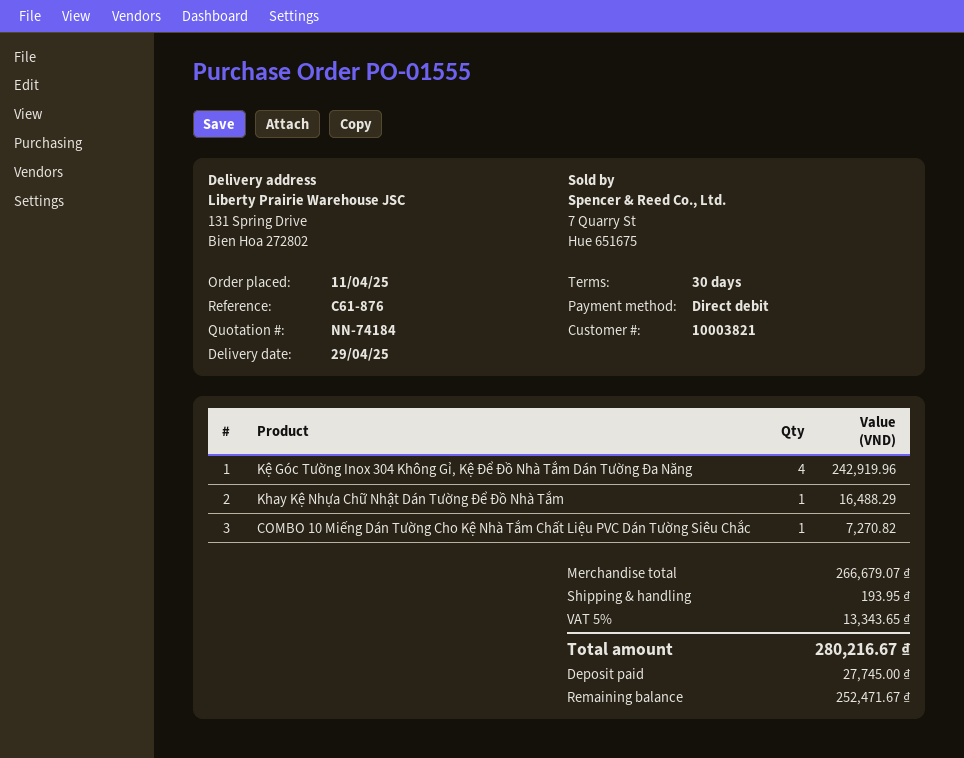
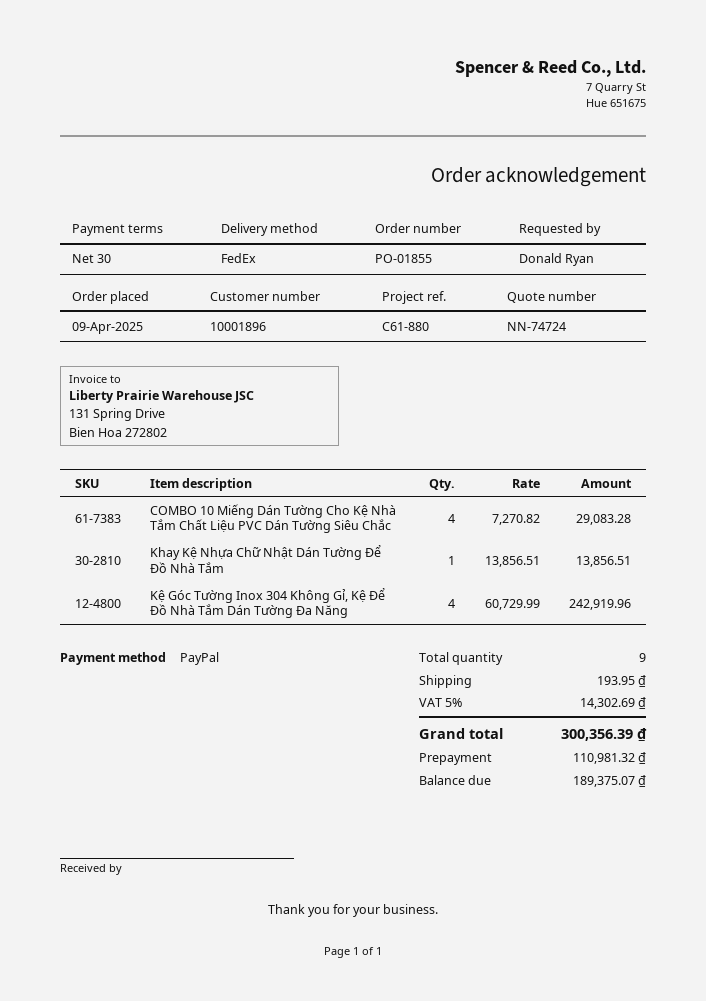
quote number: NN-74184 -> NN-74724
order number: PO-01555 -> PO-01855
order date: 2025-04-11 -> 2025-04-09
customer number: 10003821 -> 10001896
reference: C61-876 -> C61-880
payment method: direct debit -> PayPal
Khay Kệ Nhựa Chữ Nhật Dán Tường Để Đồ Nhà Tắm: 1 for 16488.29 -> 1 for 13856.51
COMBO 10 Miếng Dán Tường Cho Kệ Nhà Tắm Chất Liệu PVC Dán Tường Siêu Chắc: 1 for 7270.82 -> 4 for 29083.28
tax: 5% = 13343.65 -> 5% = 14302.69
total: 280216.67 -> 300356.39
deposit: 27745.00 -> 110981.32
balance: 252471.67 -> 189375.07

